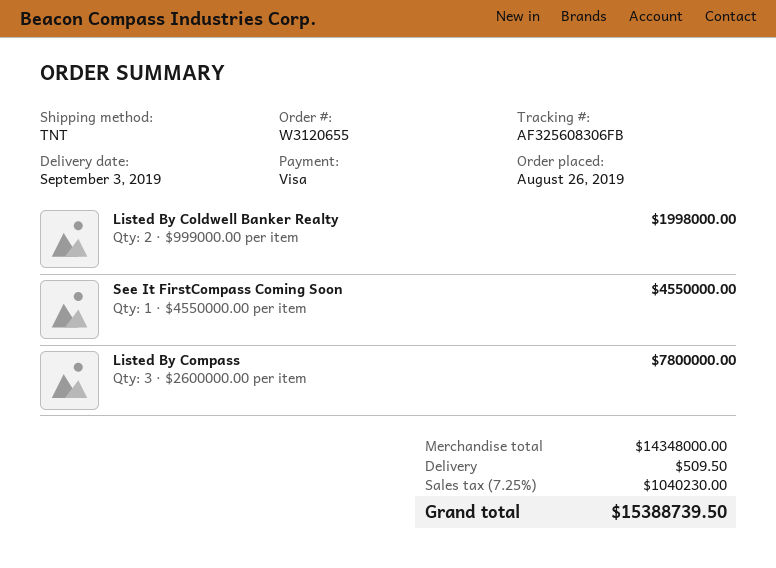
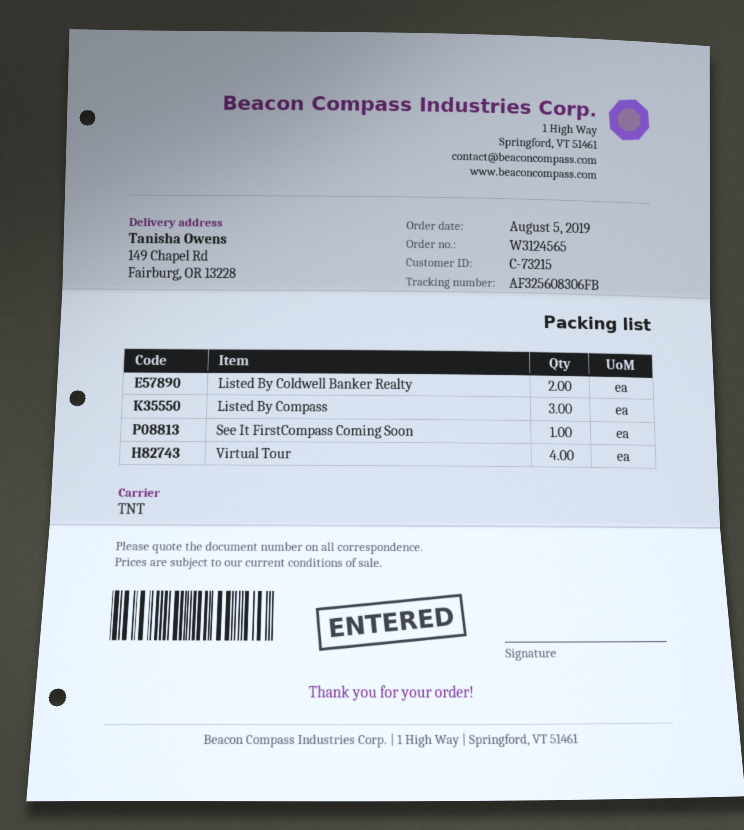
order number: W3120655 -> W3124565
order date: 2019-08-26 -> 2019-08-05
Virtual Tour: none -> 4

